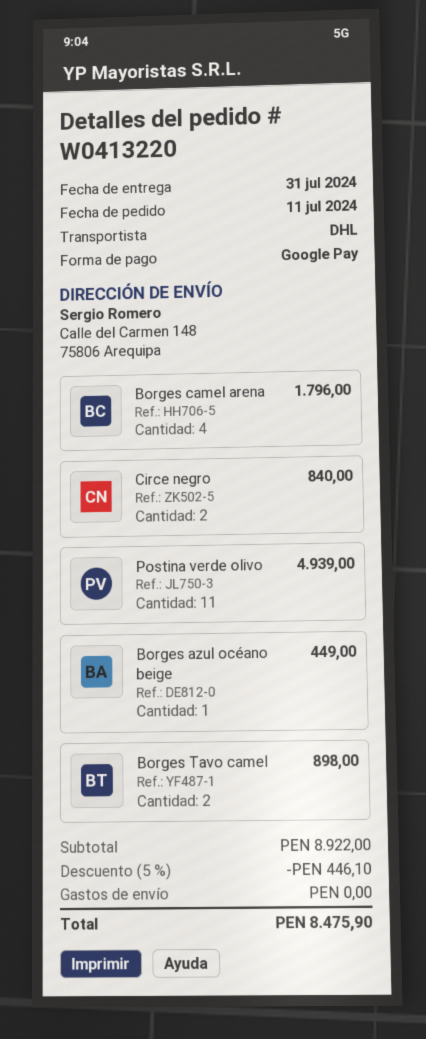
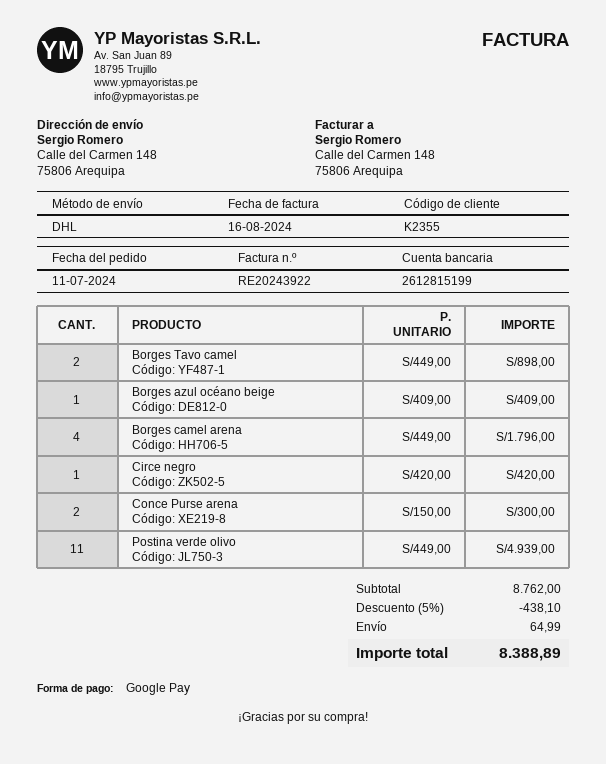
Circe negro: 2 for 840.00 -> 1 for 420.00
Borges azul océano beige: 1 for 449.00 -> 1 for 409.00
Conce Purse arena: none -> 2 for 300.00
subtotal: 8922.00 -> 8762.00
discount: 5% = 446.10 -> 5% = 438.10
shipping: 0.00 -> 64.99
total: 8475.90 -> 8388.89

